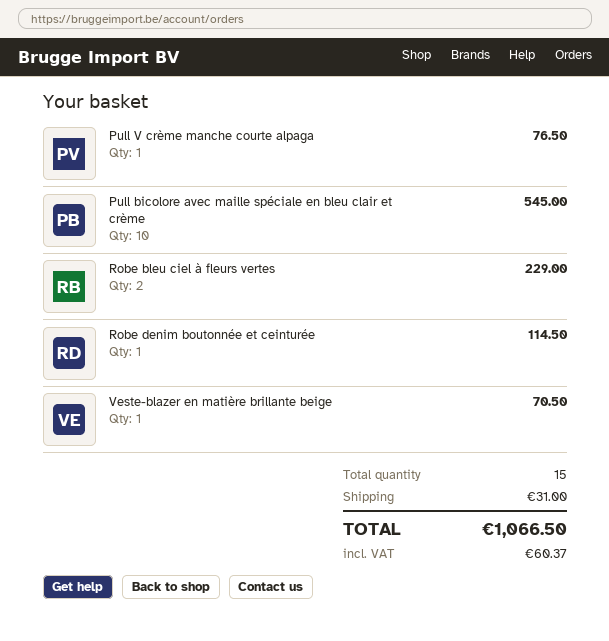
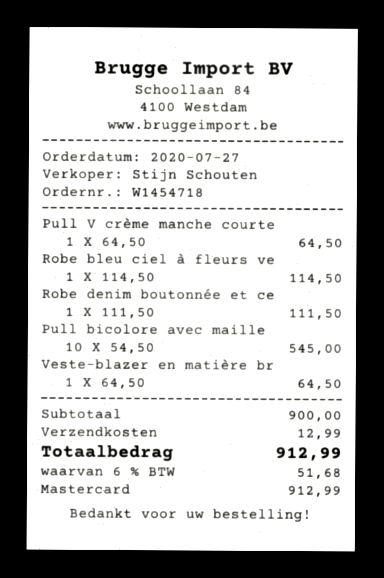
Pull V crème manche courte alpaga: 1 for 76.50 -> 1 for 64.50
Robe bleu ciel à fleurs vertes: 2 for 229.00 -> 1 for 114.50
Robe denim boutonnée et ceinturée: 1 for 114.50 -> 1 for 111.50
Veste-blazer en matière brillante beige: 1 for 70.50 -> 1 for 64.50
shipping: 31.00 -> 12.99
tax: 60.37 -> 51.68
total: 1066.50 -> 912.99

